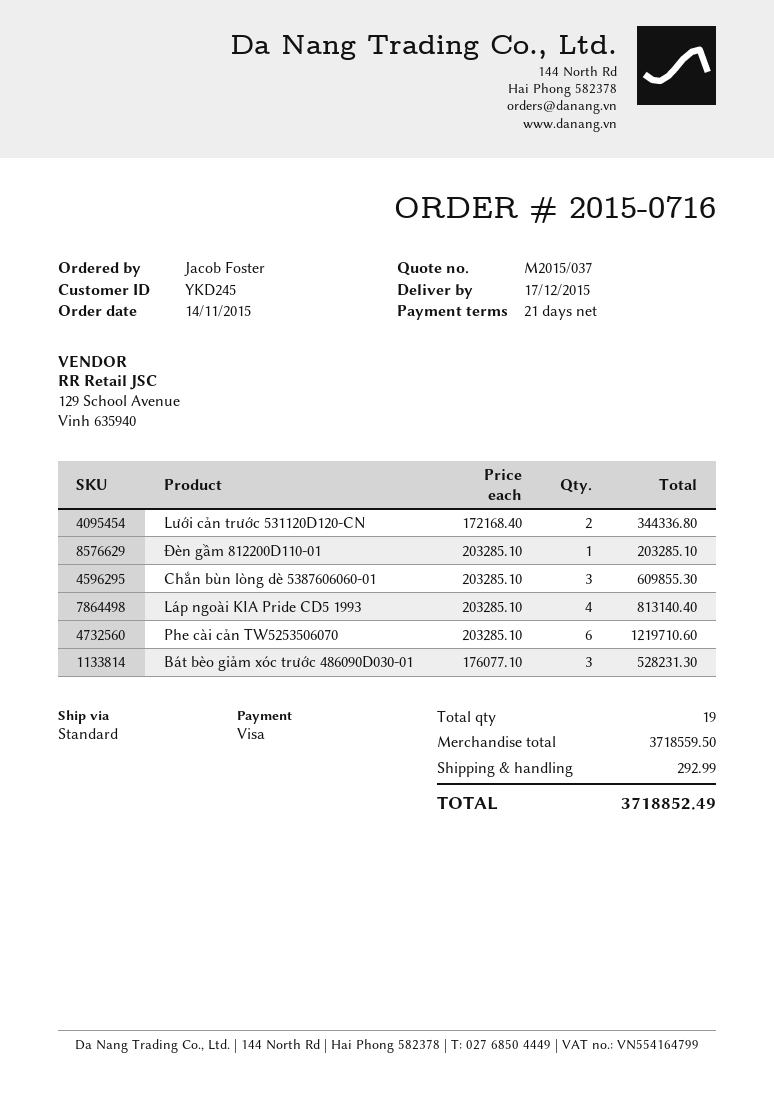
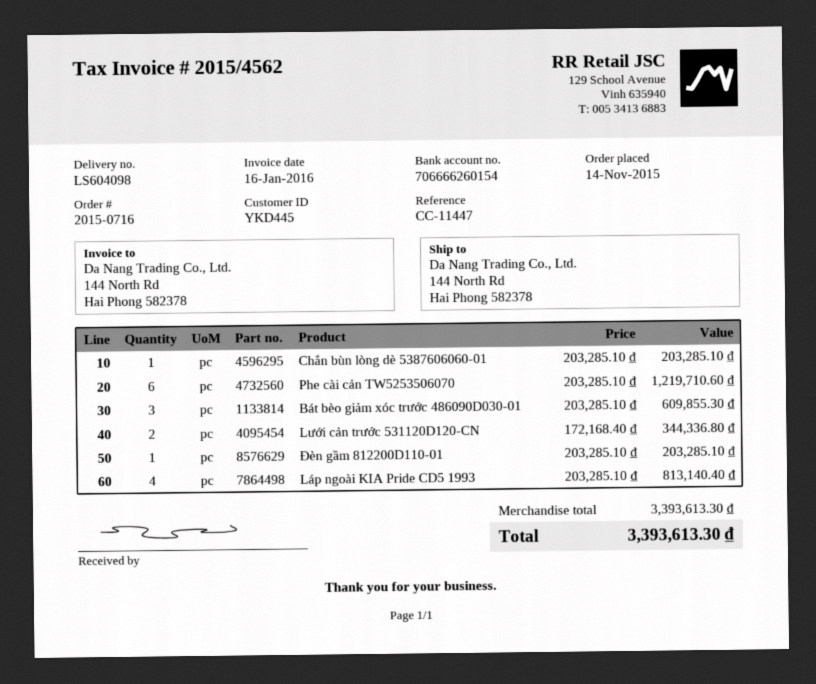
customer number: YKD245 -> YKD445
Chắn bùn lòng dè 5387606060-01: 3 x 203285.10 = 609855.30 -> 1 x 203285.10 = 203285.10
Bát bèo giảm xóc trước 486090D030-01: 3 x 176077.10 = 528231.30 -> 3 x 203285.10 = 609855.30
subtotal: 3718559.50 -> 3393613.30
shipping: 292.99 -> none
total: 3718852.49 -> 3393613.30

